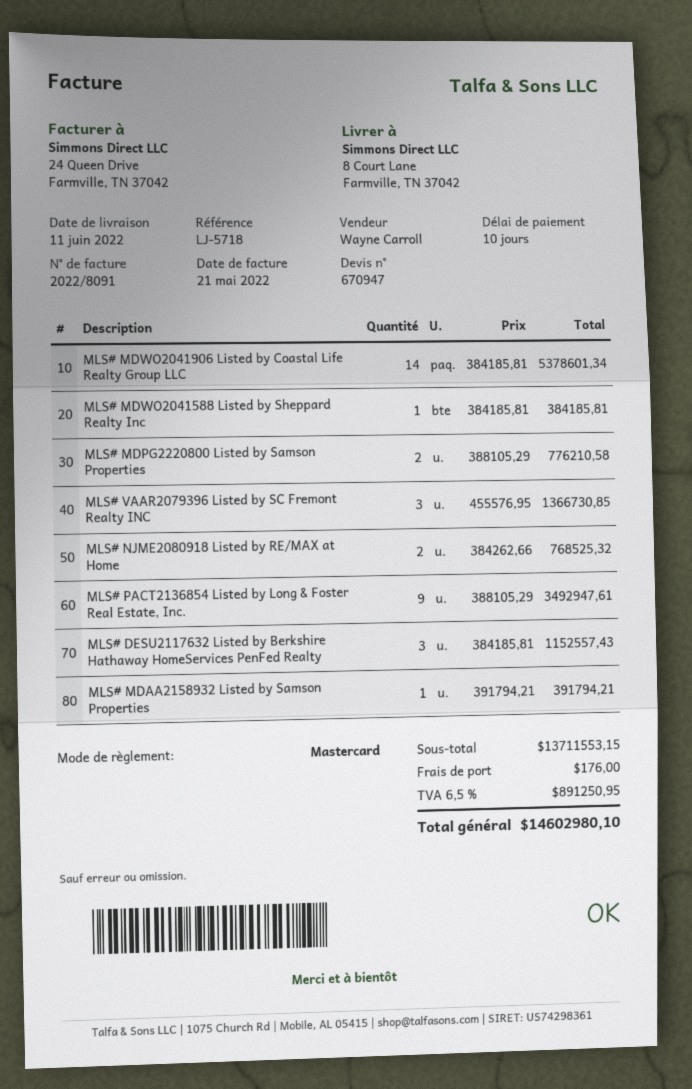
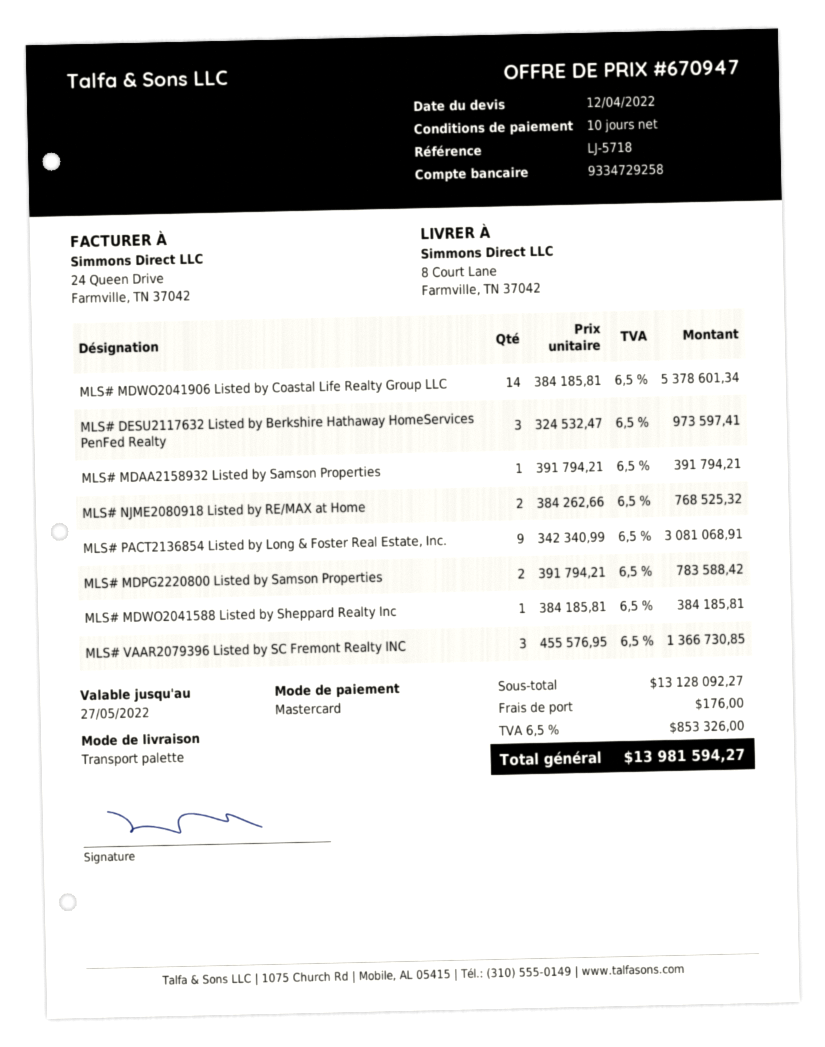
MLS# MDPG2220800 Listed by Samson Properties: 2 x 388105.29 = 776210.58 -> 2 x 391794.21 = 783588.42
MLS# PACT2136854 Listed by Long & Foster Real Estate, Inc.: 9 x 388105.29 = 3492947.61 -> 9 x 342340.99 = 3081068.91
MLS# DESU2117632 Listed by Berkshire Hathaway HomeServices PenFed Realty: 3 x 384185.81 = 1152557.43 -> 3 x 324532.47 = 973597.41
subtotal: 13711553.15 -> 13128092.27
tax: 6.5% = 891250.95 -> 6.5% = 853326.00
total: 14602980.10 -> 13981594.27

